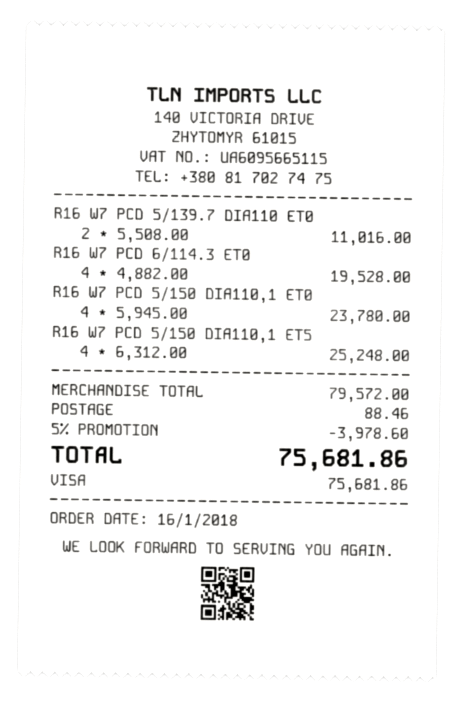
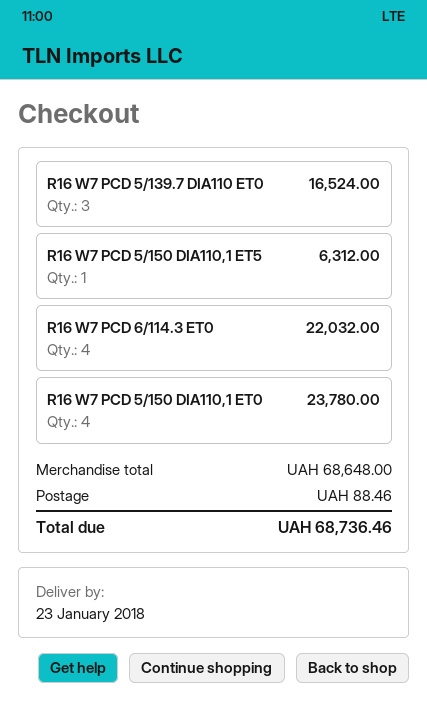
R16 W7 PCD 5/139.7 DIA110 ET0: 2 for 11016.00 -> 3 for 16524.00
R16 W7 PCD 6/114.3 ET0: 4 for 19528.00 -> 4 for 22032.00
R16 W7 PCD 5/150 DIA110,1 ET5: 4 for 25248.00 -> 1 for 6312.00
subtotal: 79572.00 -> 68648.00
discount: 5% = 3978.60 -> none
total: 75681.86 -> 68736.46

